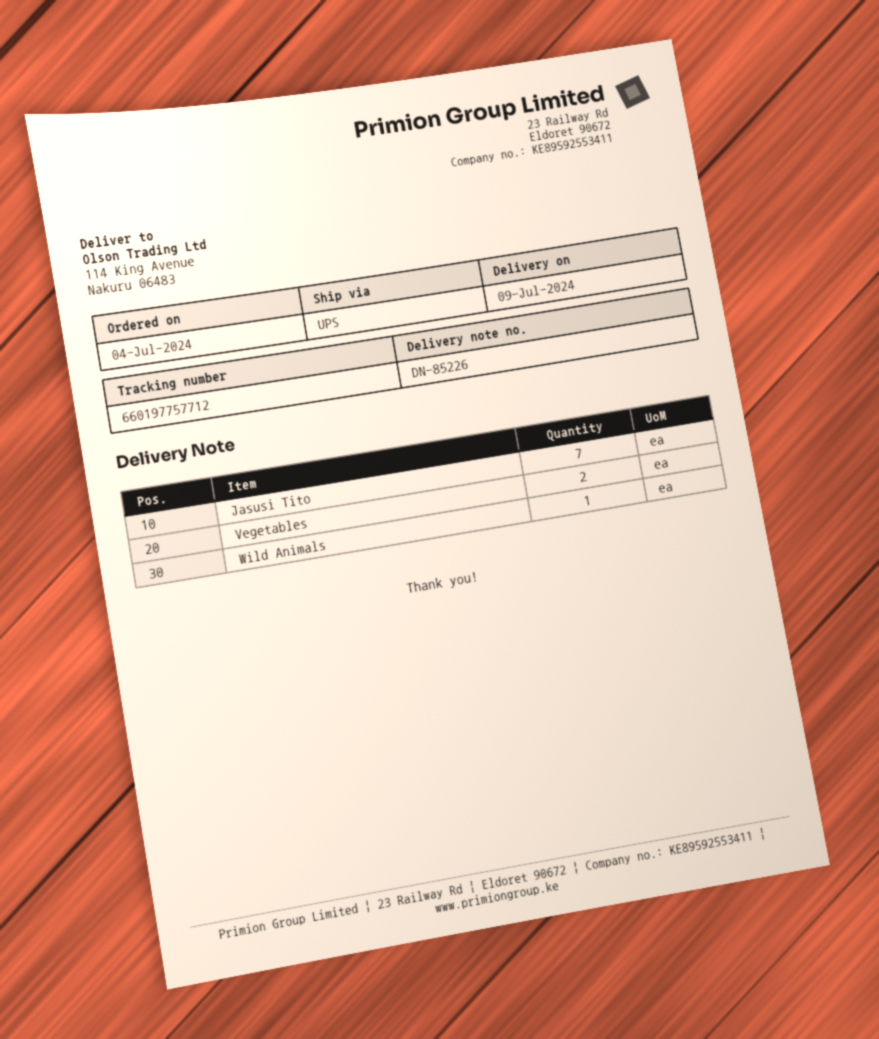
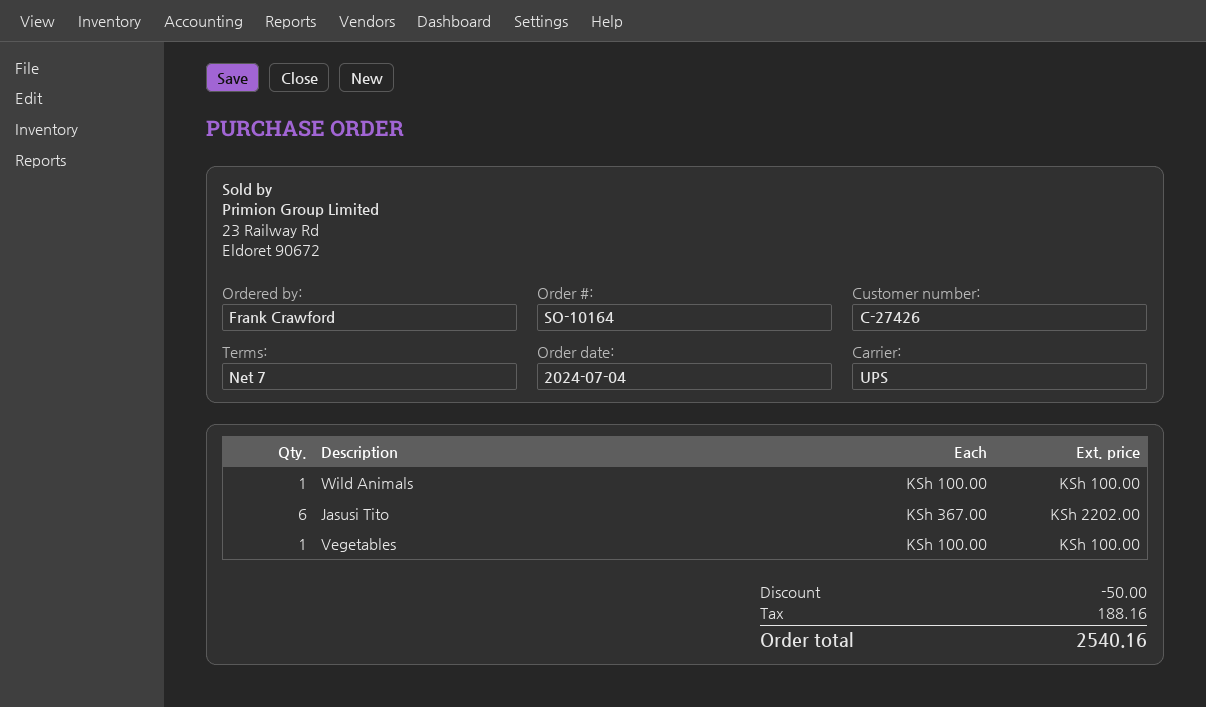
Jasusi Tito: 7 -> 6
Vegetables: 2 -> 1

